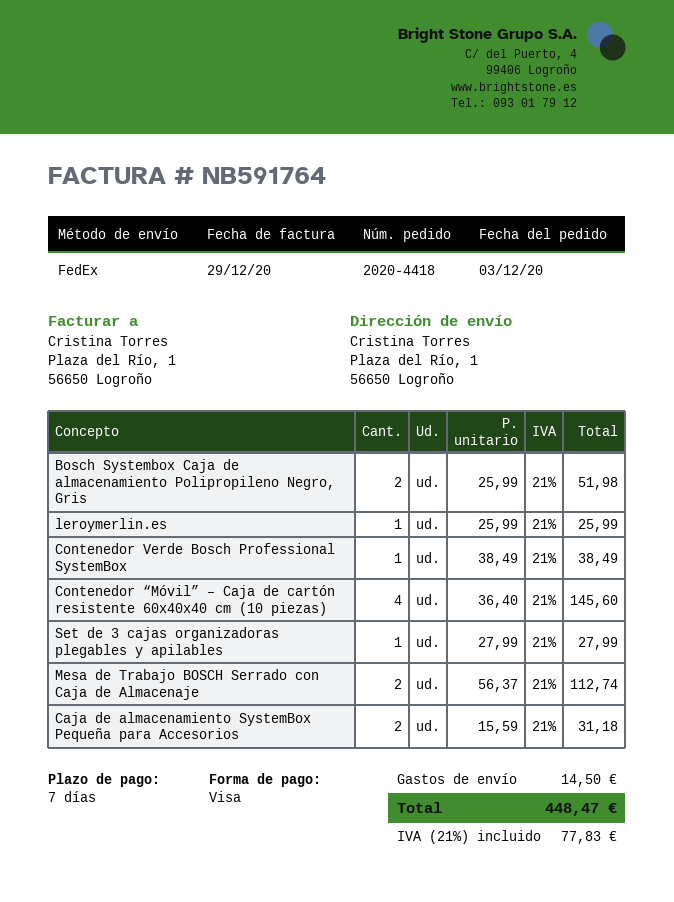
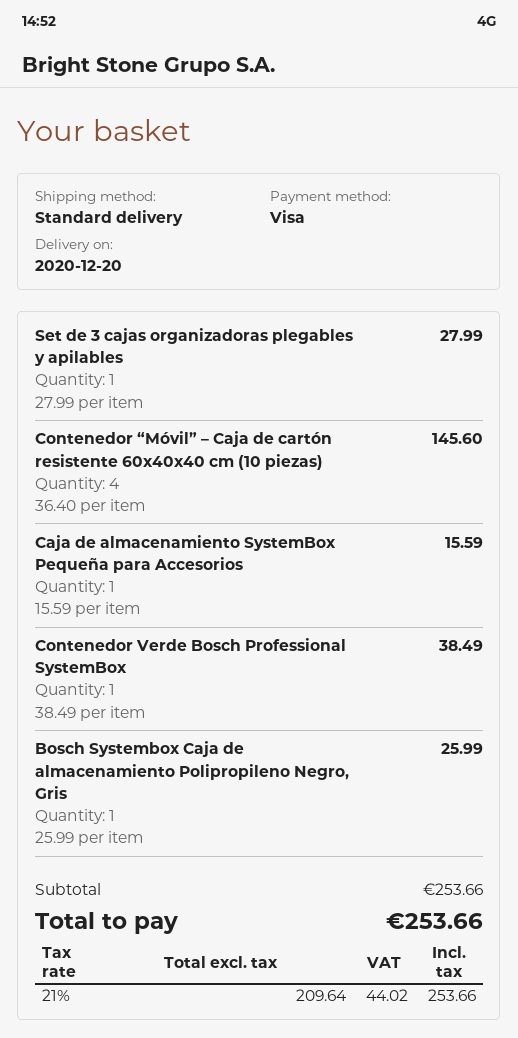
shipping method: FedEx -> standard
Bosch Systembox Caja de almacenamiento Polipropileno Negro, Gris: 2 x 25.99 = 51.98 -> 1 x 25.99 = 25.99
leroymerlin.es: 1 x 25.99 = 25.99 -> none
Mesa de Trabajo BOSCH Serrado con Caja de Almacenaje: 2 x 56.37 = 112.74 -> none
Caja de almacenamiento SystemBox Pequeña para Accesorios: 2 x 15.59 = 31.18 -> 1 x 15.59 = 15.59
shipping: 14.50 -> none
tax: 21% = 77.83 -> 21% = 44.02
total: 448.47 -> 253.66

